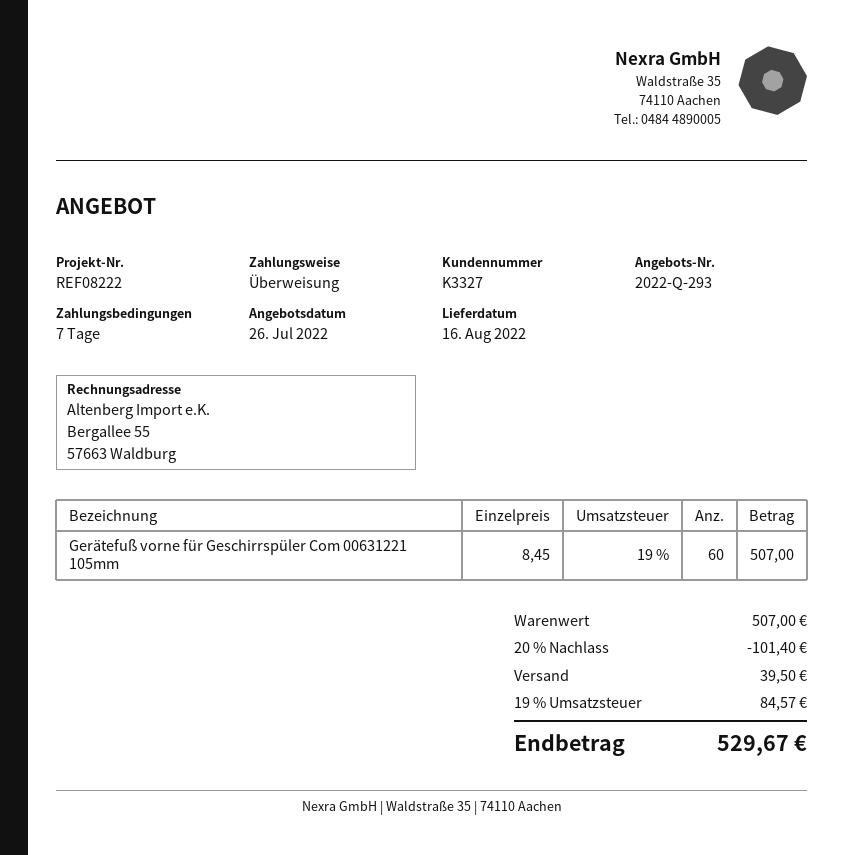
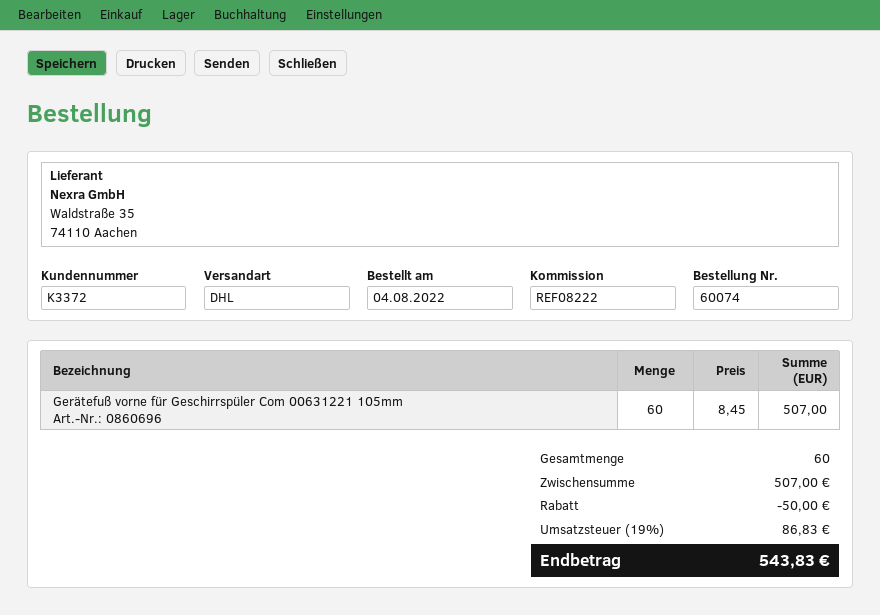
customer number: K3327 -> K3372
discount: 101.40 -> 50.00
shipping: 39.50 -> none
tax: 19% = 84.57 -> 19% = 86.83
total: 529.67 -> 543.83

